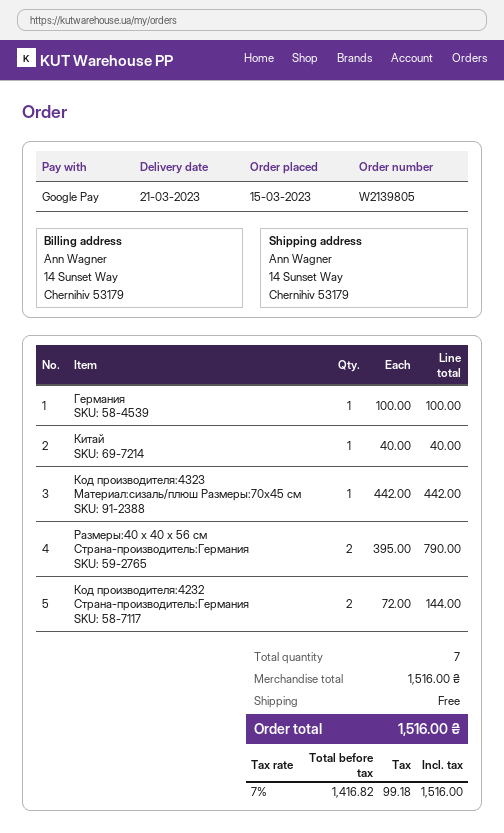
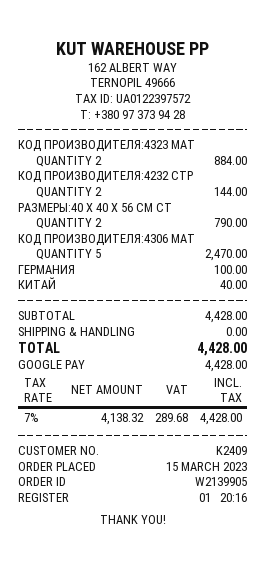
order number: W2139805 -> W2139905
Код производителя:4323 Материал:сизаль/плюш Размеры:70х45 см: 1 for 442.00 -> 2 for 884.00
КОД ПРОИЗВОДИТЕЛЯ:4306 МАТ: none -> 5 for 2470.00
subtotal: 1516.00 -> 4428.00
net: 1416.82 -> 4138.32
tax: 7% = 99.18 -> 7% = 289.68
total: 1516.00 -> 4428.00

